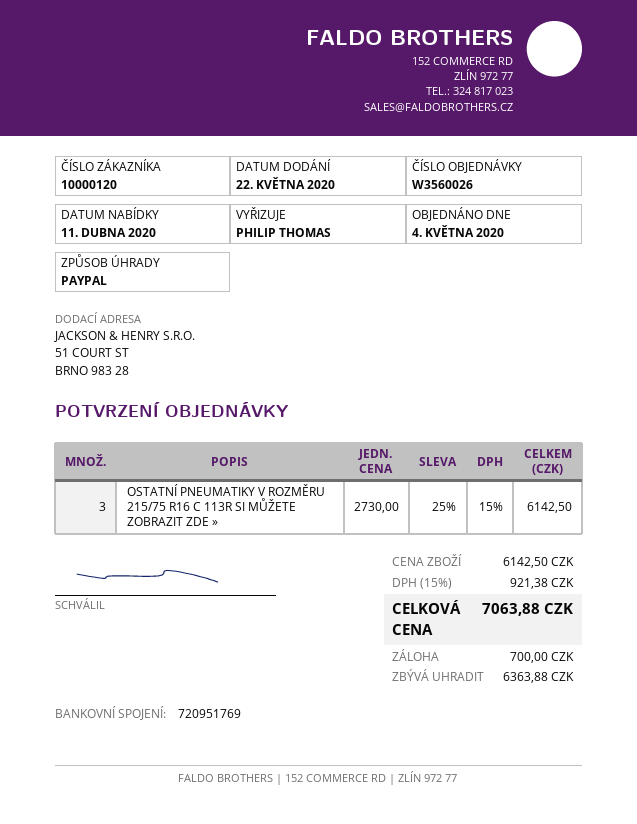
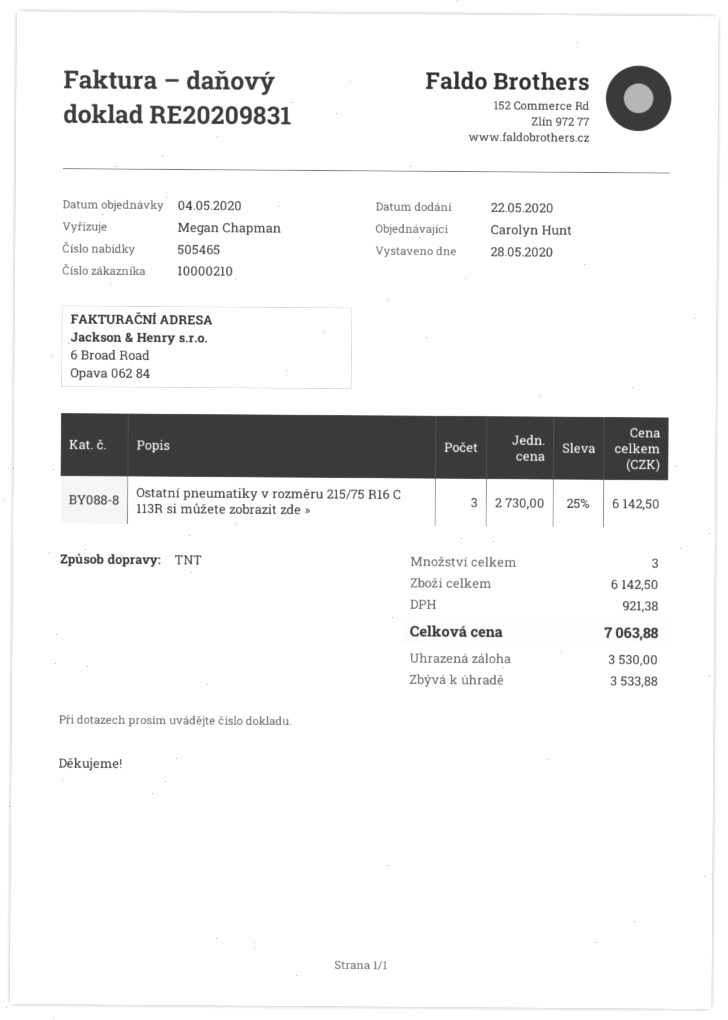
customer number: 10000120 -> 10000210
sales rep: PHILIP THOMAS -> Megan Chapman
deposit: 700.00 -> 3530.00
balance: 6363.88 -> 3533.88

